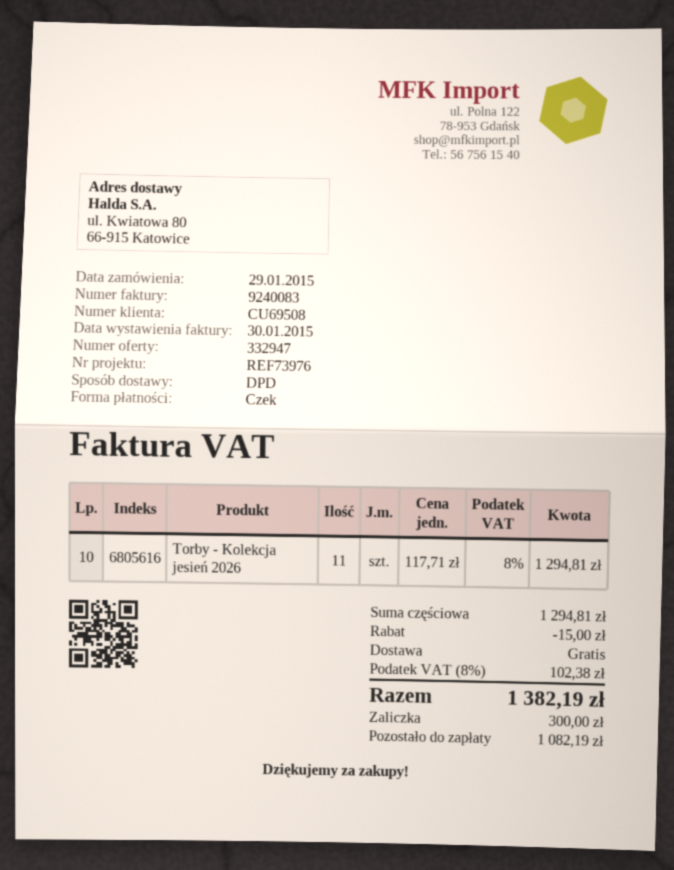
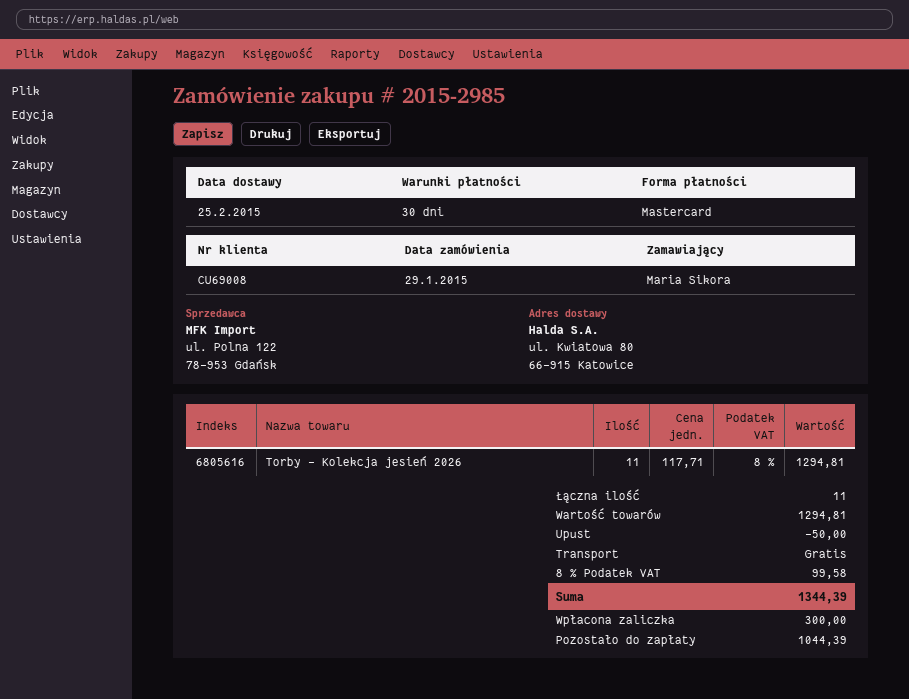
customer number: CU69508 -> CU69008
payment method: cheque -> Mastercard
discount: 15.00 -> 50.00
tax: 8% = 102.38 -> 8% = 99.58
total: 1382.19 -> 1344.39
balance: 1082.19 -> 1044.39

